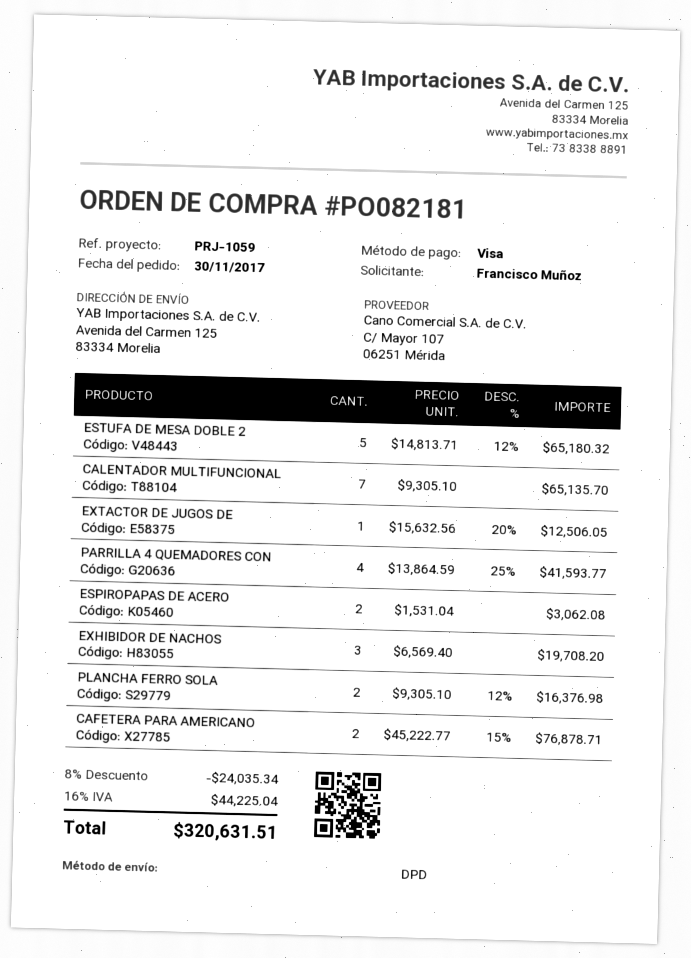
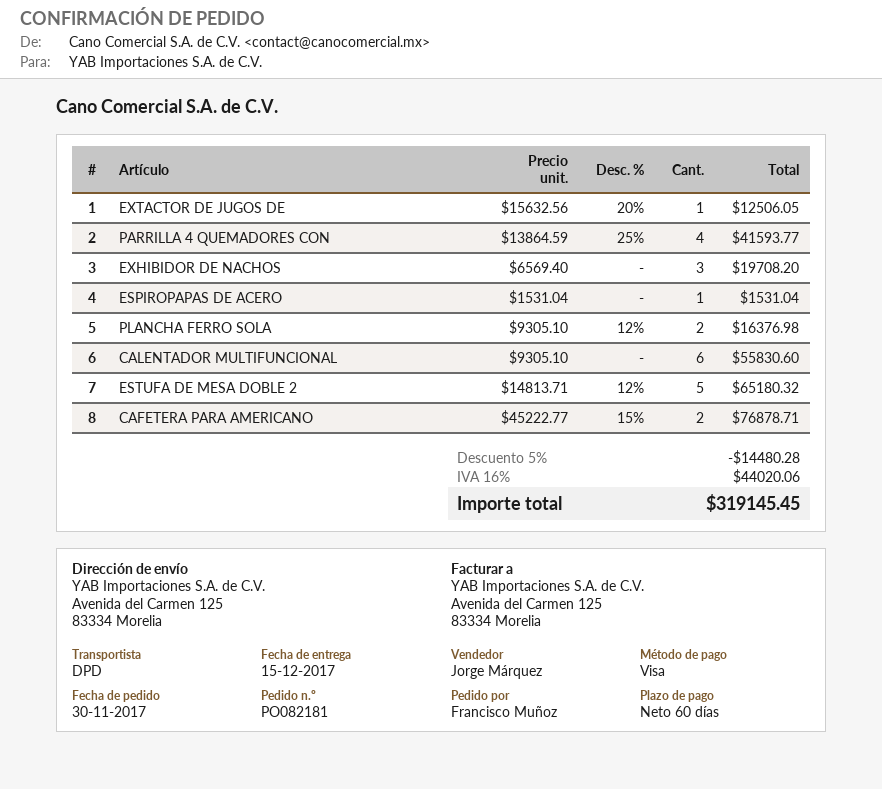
CALENTADOR MULTIFUNCIONAL: 7 x 9305.10 = 65135.70 -> 6 x 9305.10 = 55830.60
ESPIROPAPAS DE ACERO: 2 x 1531.04 = 3062.08 -> 1 x 1531.04 = 1531.04
discount: 8% = 24035.34 -> 5% = 14480.28
tax: 16% = 44225.04 -> 16% = 44020.06
total: 320631.51 -> 319145.45

